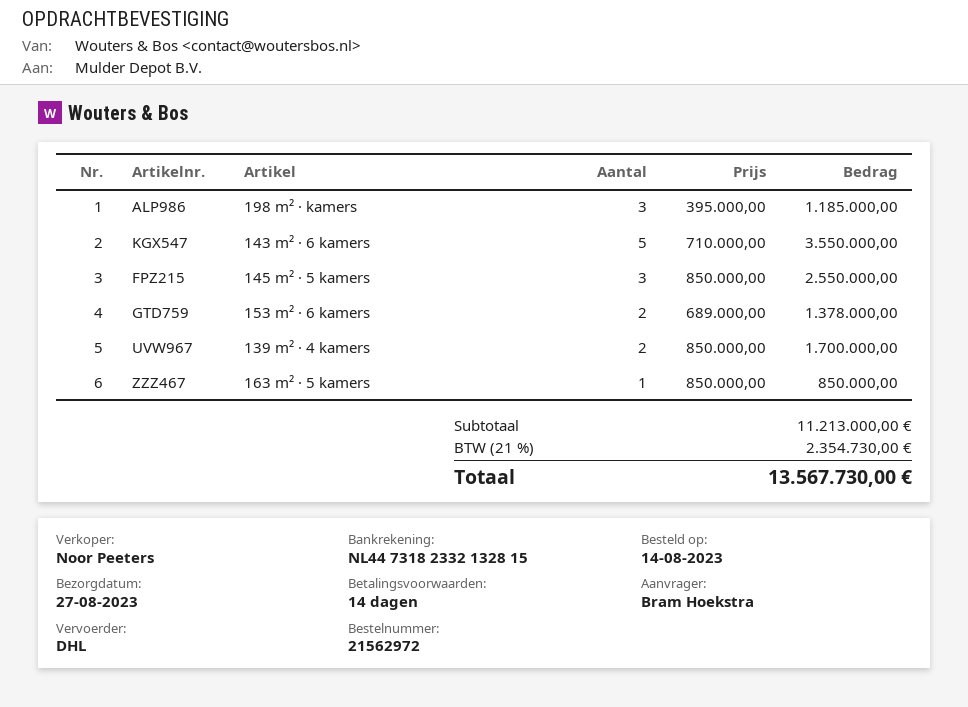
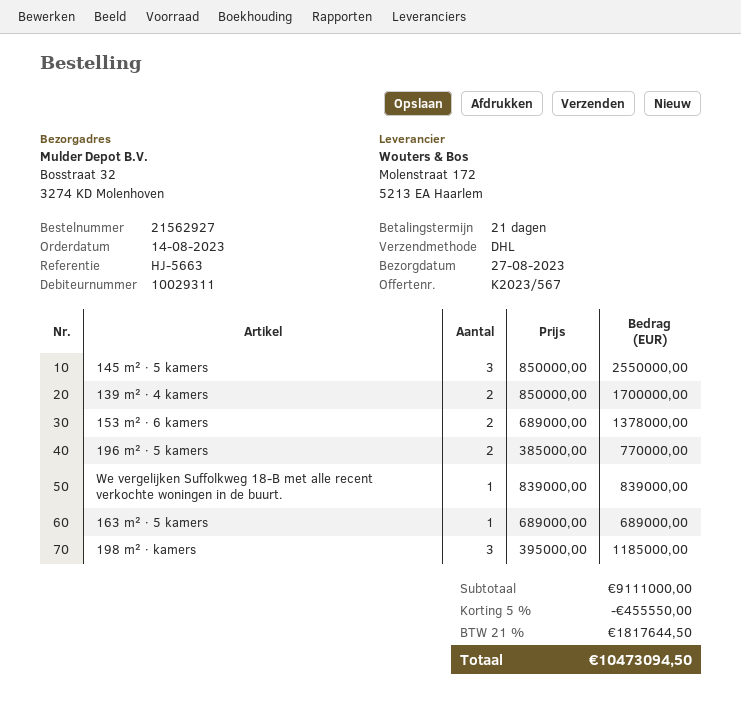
order number: 21562972 -> 21562927
payment terms: 14 days -> 21 days
143 m² · 6 kamers: 5 x 710000.00 = 3550000.00 -> none
163 m² · 5 kamers: 1 x 850000.00 = 850000.00 -> 1 x 689000.00 = 689000.00
196 m² · 5 kamers: none -> 2 x 385000.00 = 770000.00
We vergelijken Suffolkweg 18-B met alle recent verkochte woningen in de buurt.: none -> 1 x 839000.00 = 839000.00
subtotal: 11213000.00 -> 9111000.00
discount: none -> 5% = 455550.00
tax: 21% = 2354730.00 -> 21% = 1817644.50
total: 13567730.00 -> 10473094.50

